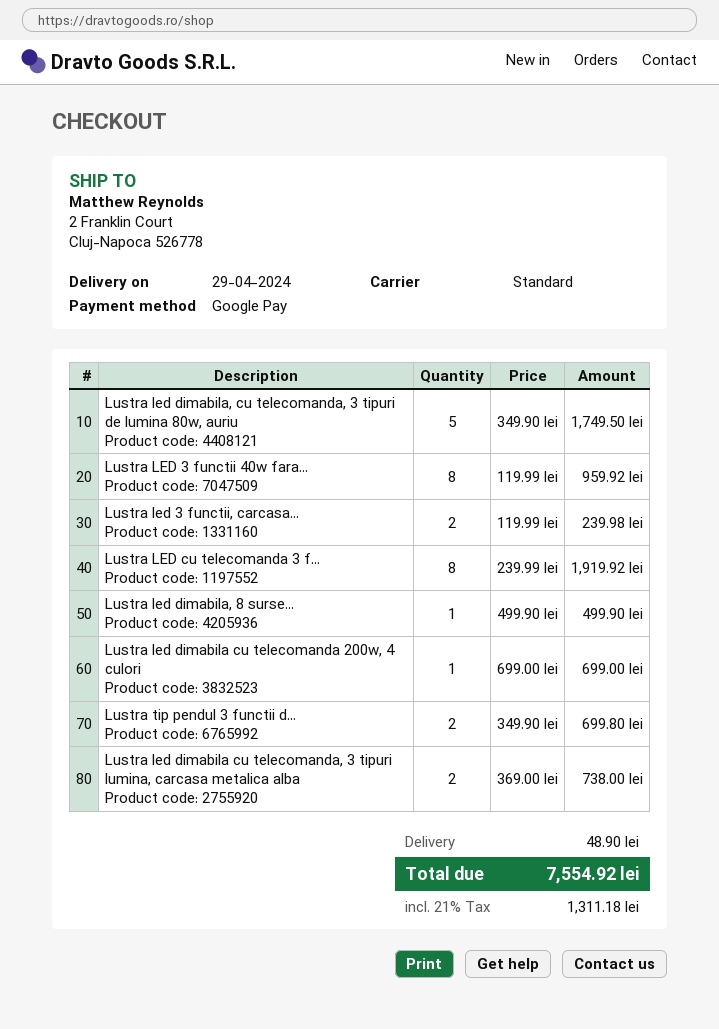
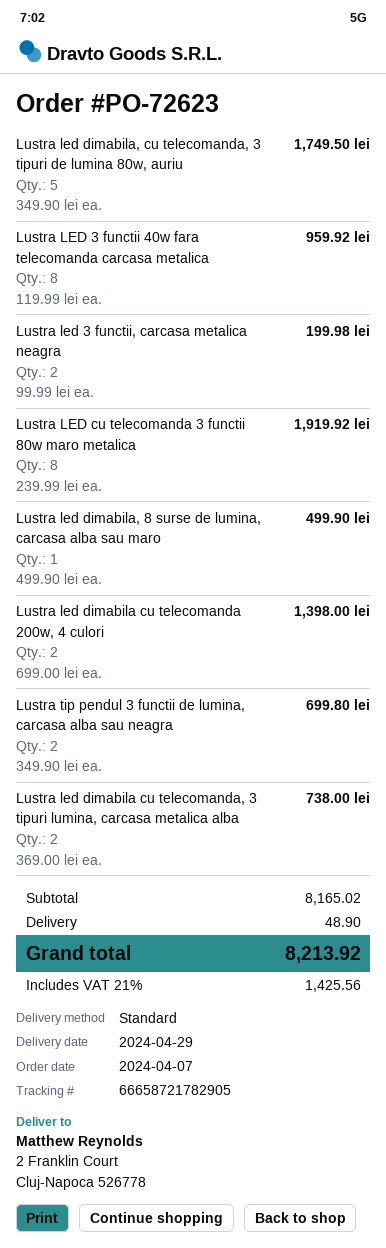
Lustra led 3 functii, carcasa...: 2 x 119.99 = 239.98 -> 2 x 99.99 = 199.98
Lustra led dimabila cu telecomanda 200w, 4 culori: 1 x 699.00 = 699.00 -> 2 x 699.00 = 1398.00
tax: 21% = 1311.18 -> 21% = 1425.56
total: 7554.92 -> 8213.92

